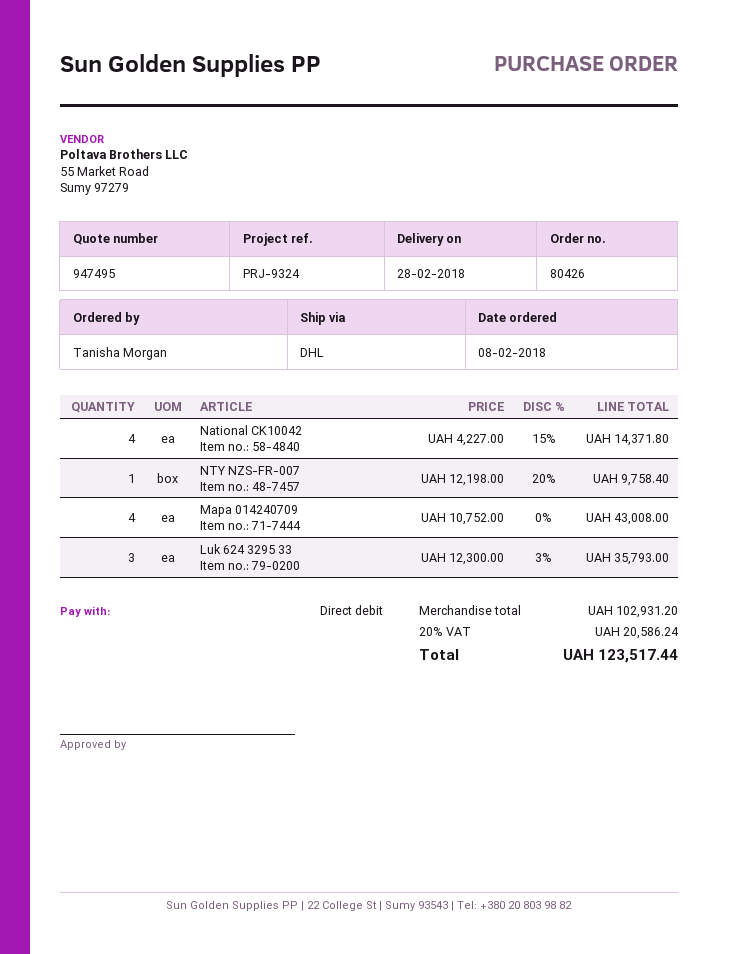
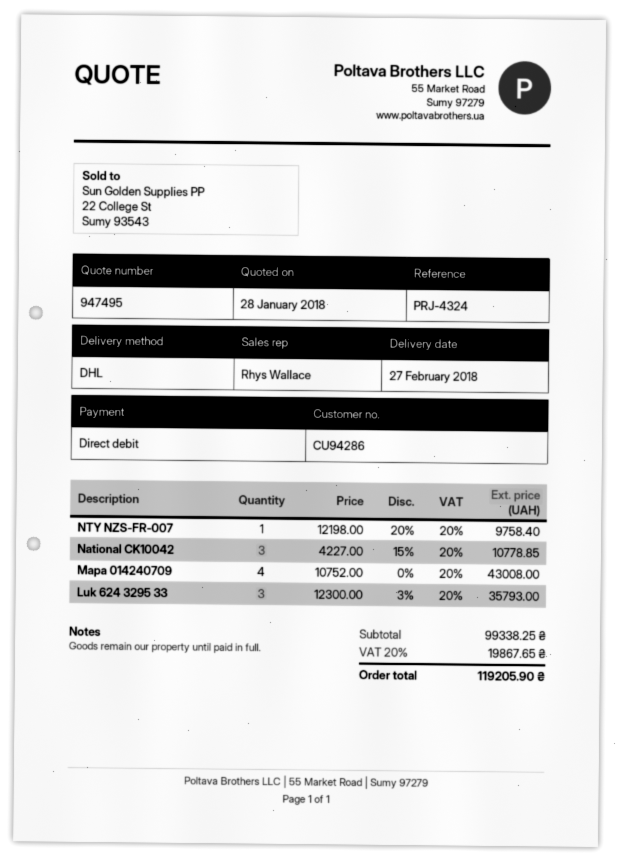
delivery date: 2018-02-28 -> 2018-02-27
reference: PRJ-9324 -> PRJ-4324
National CK10042: 4 x 4227.00 - 15% = 14371.80 -> 3 x 4227.00 - 15% = 10778.85
subtotal: 102931.20 -> 99338.25
tax: 20% = 20586.24 -> 20% = 19867.65
total: 123517.44 -> 119205.90

